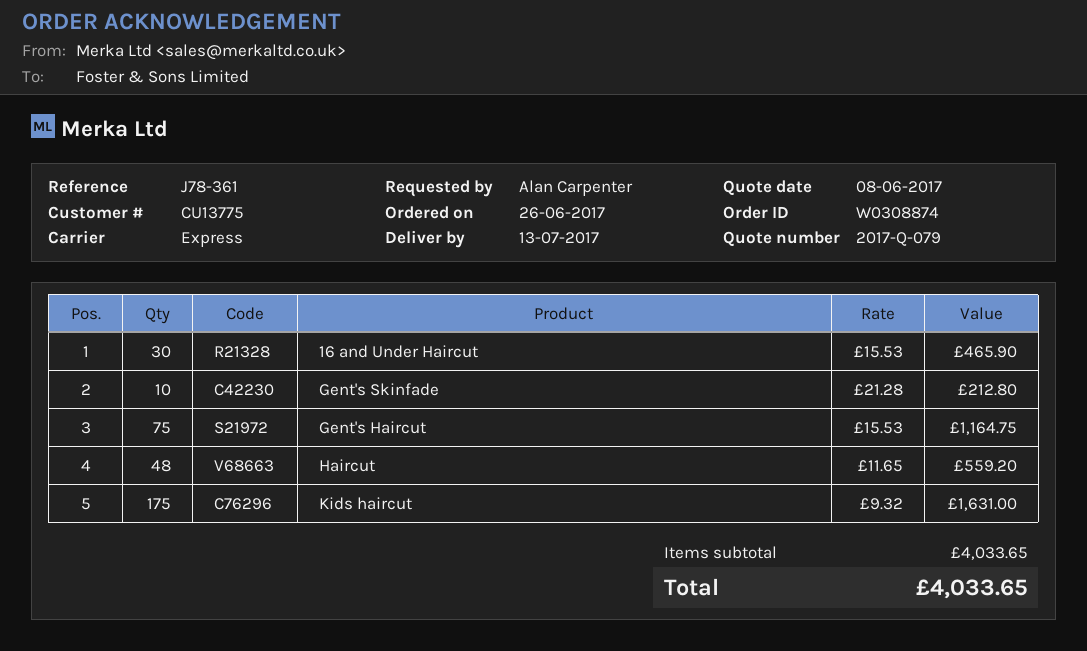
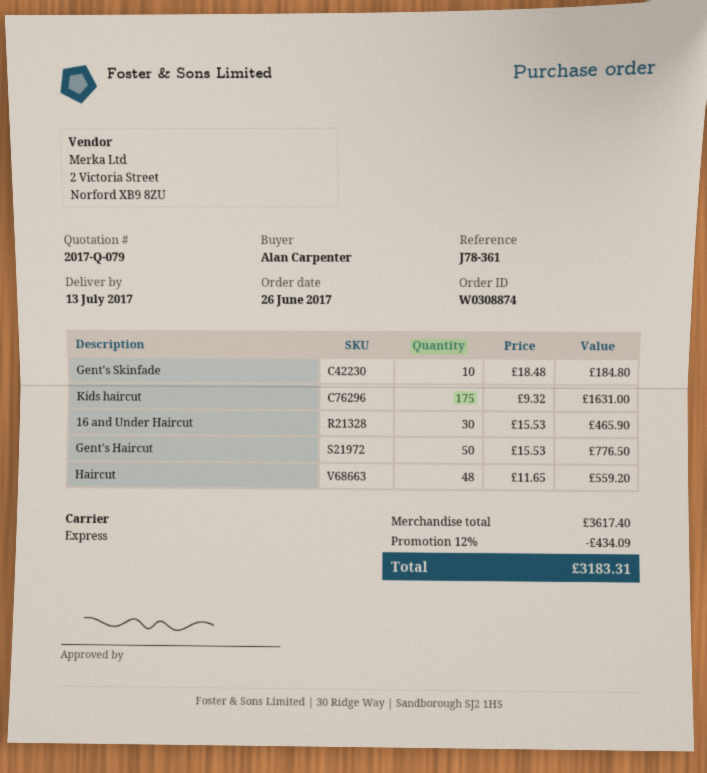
Gent's Skinfade: 10 x 21.28 = 212.80 -> 10 x 18.48 = 184.80
Gent's Haircut: 75 x 15.53 = 1164.75 -> 50 x 15.53 = 776.50
subtotal: 4033.65 -> 3617.40
discount: none -> 12% = 434.09
total: 4033.65 -> 3183.31

